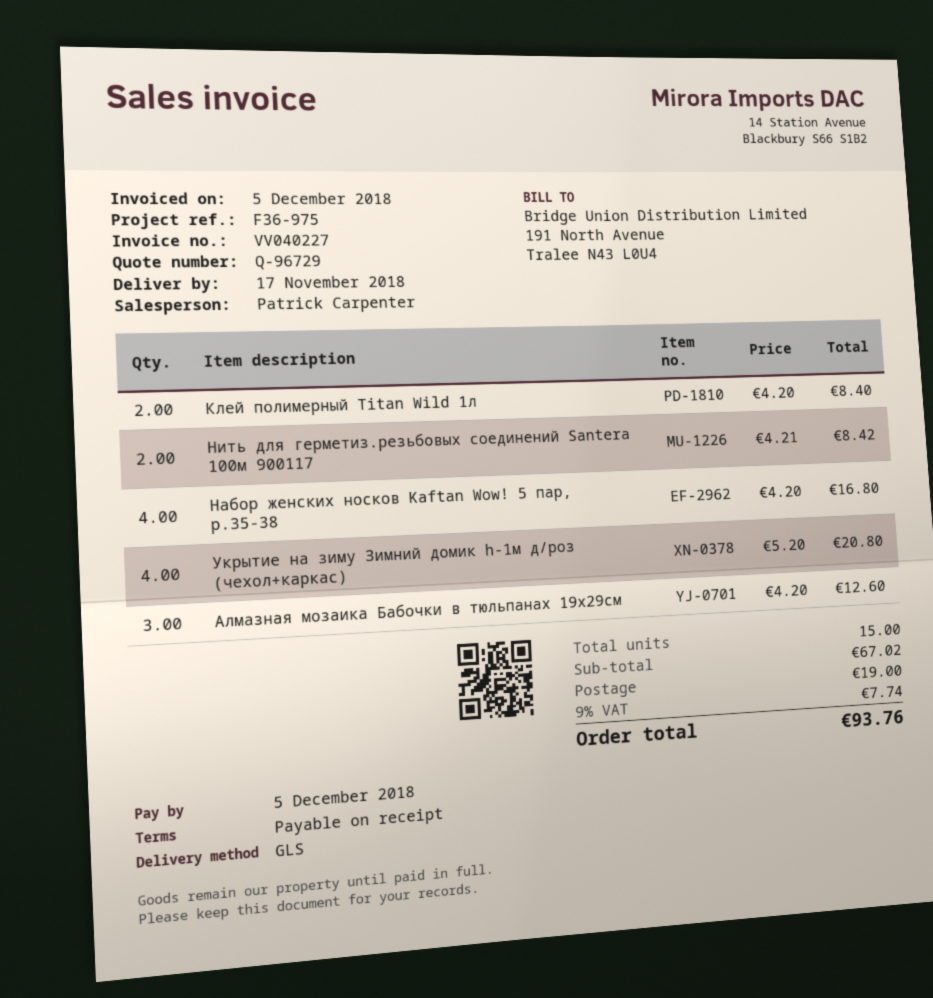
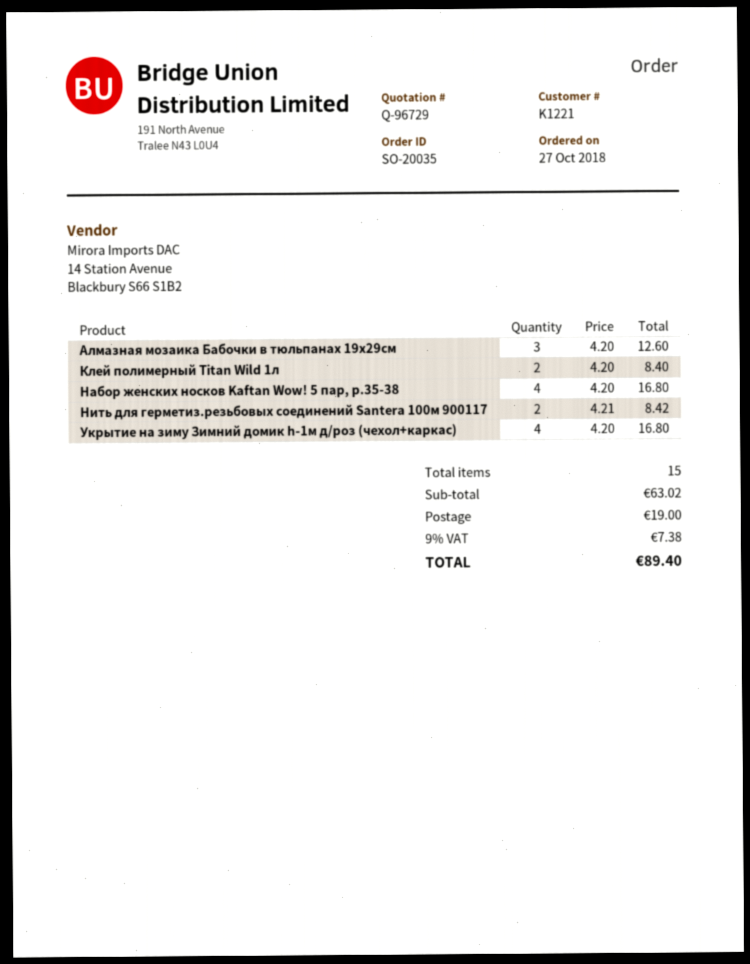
Укрытие на зиму Зимний домик h-1м д/роз (чехол+каркас): 4 x 5.20 = 20.80 -> 4 x 4.20 = 16.80
subtotal: 67.02 -> 63.02
tax: 9% = 7.74 -> 9% = 7.38
total: 93.76 -> 89.40

